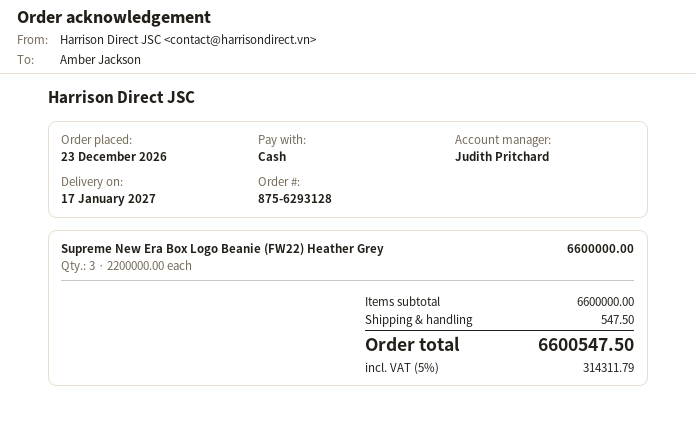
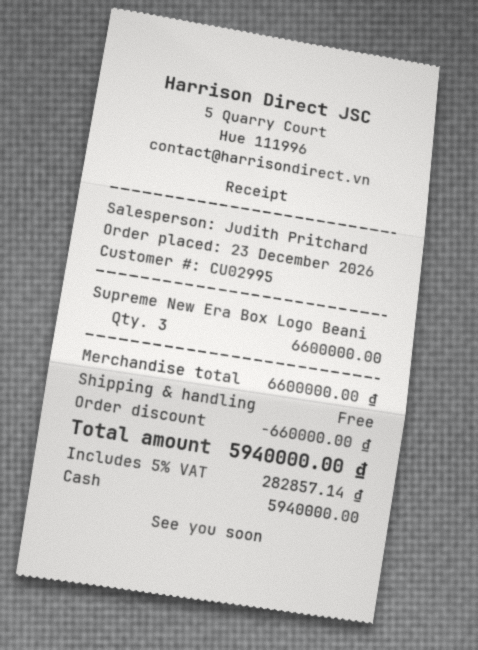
discount: none -> 660000.00
shipping: 547.50 -> 0.00
tax: 5% = 314311.79 -> 5% = 282857.14
total: 6600547.50 -> 5940000.00

